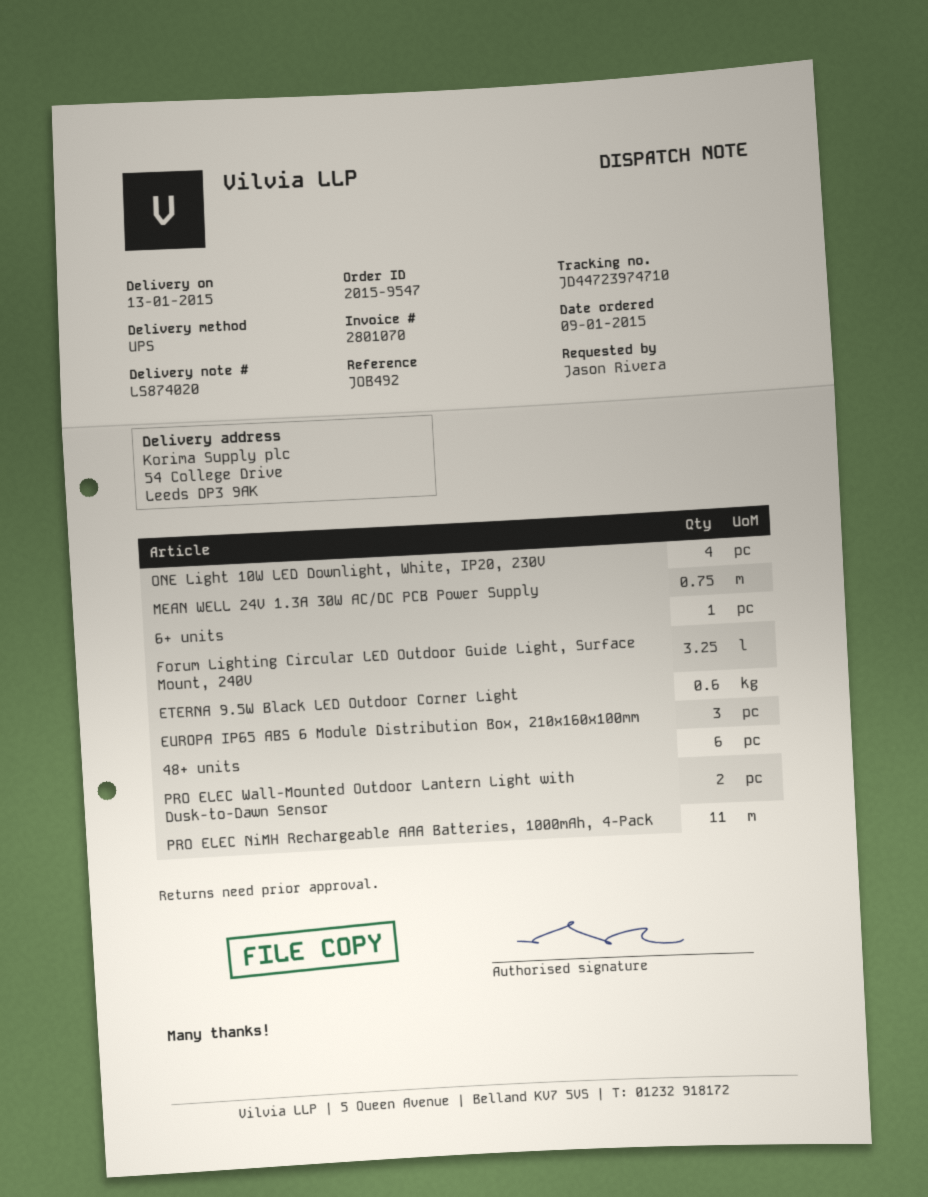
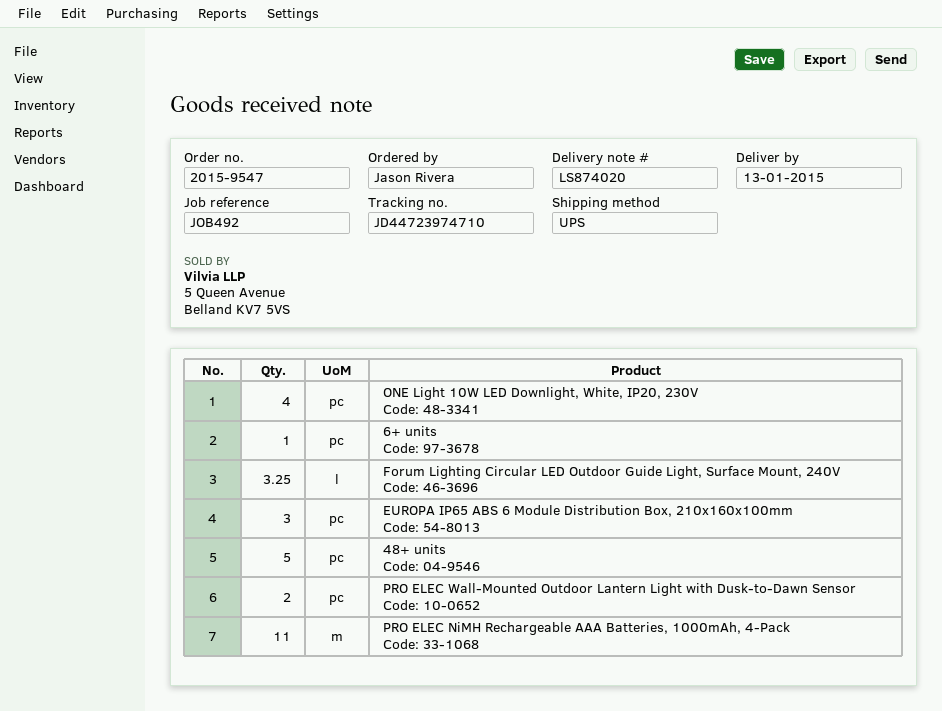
MEAN WELL 24V 1.3A 30W AC/DC PCB Power Supply: 0.75 -> none
ETERNA 9.5W Black LED Outdoor Corner Light: 0.6 -> none
48+ units: 6 -> 5

